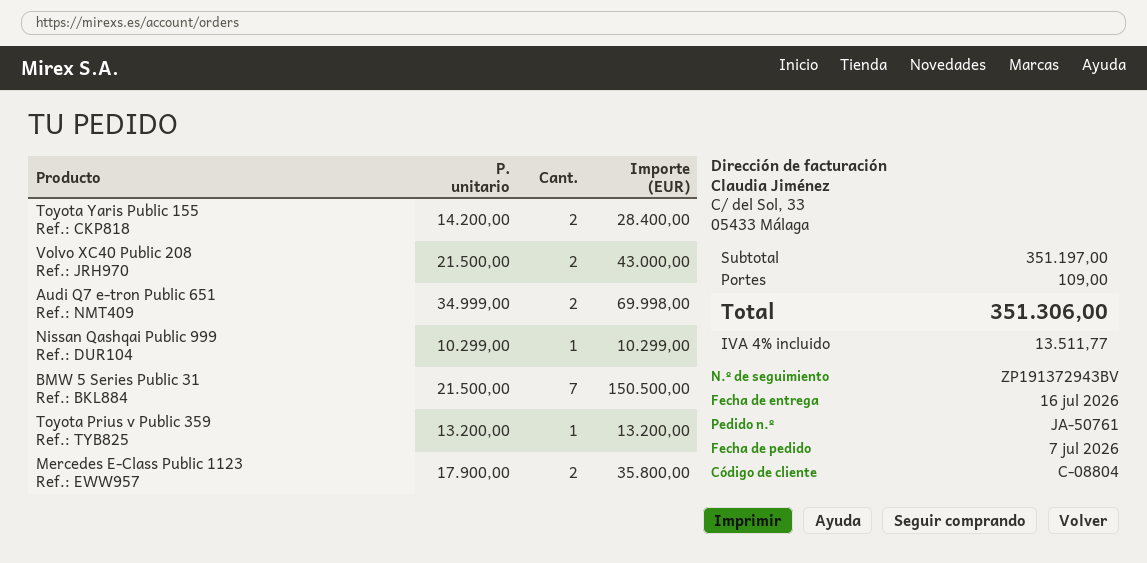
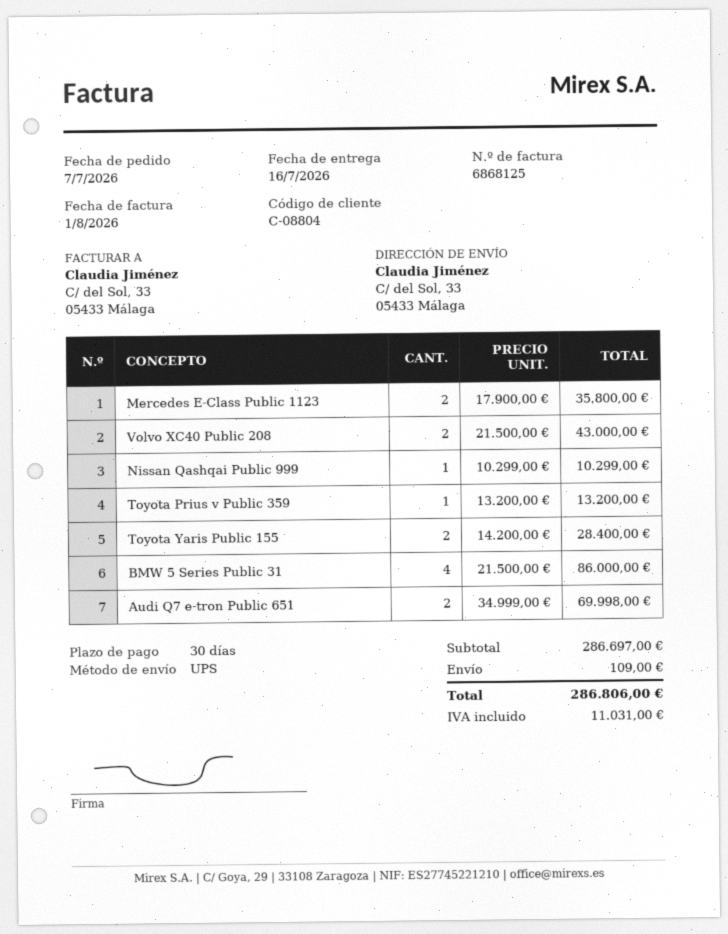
BMW 5 Series Public 31: 7 x 21500.00 = 150500.00 -> 4 x 21500.00 = 86000.00
subtotal: 351197.00 -> 286697.00
tax: 13511.77 -> 11031.00
total: 351306.00 -> 286806.00

